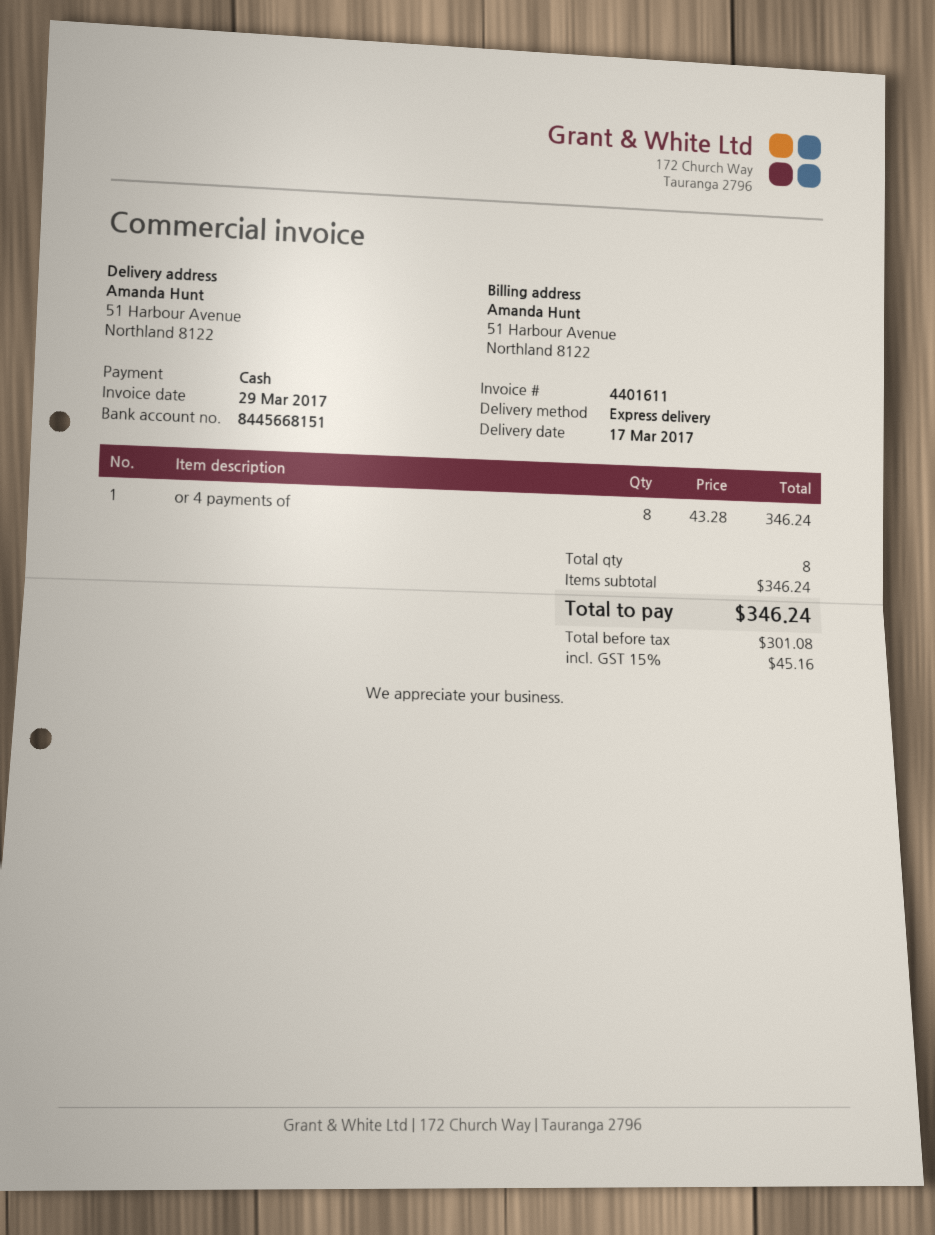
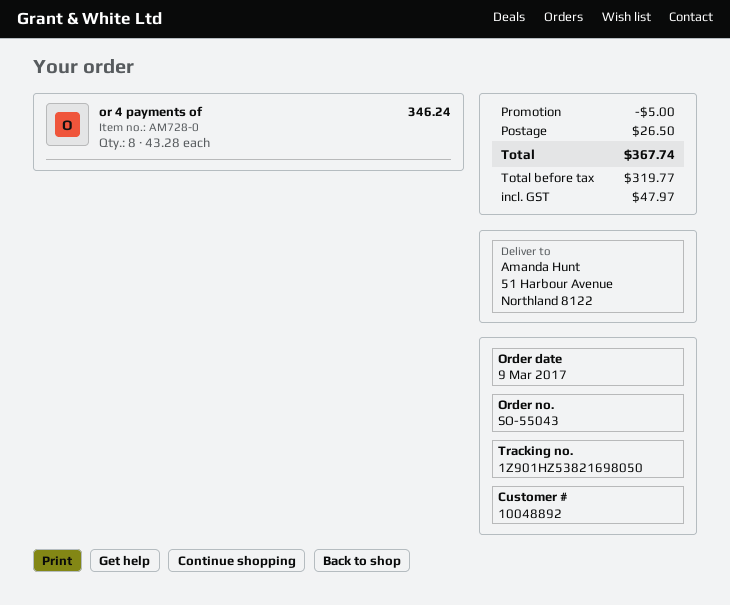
discount: none -> 5.00
shipping: none -> 26.50
net: 301.08 -> 319.77
tax: 45.16 -> 47.97
total: 346.24 -> 367.74

